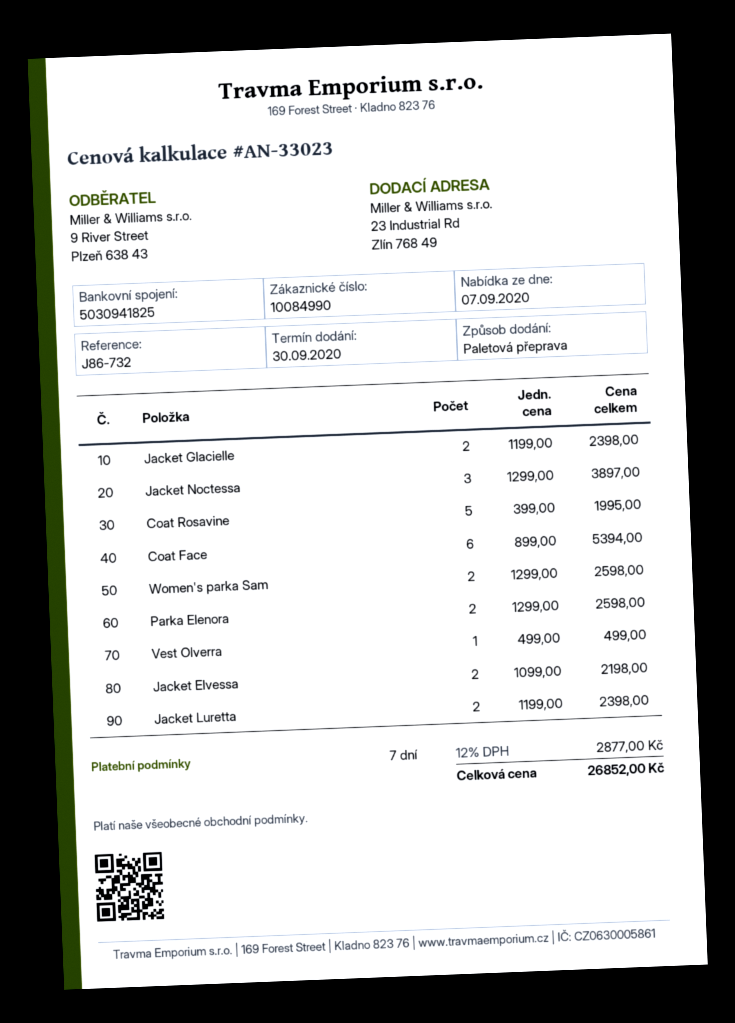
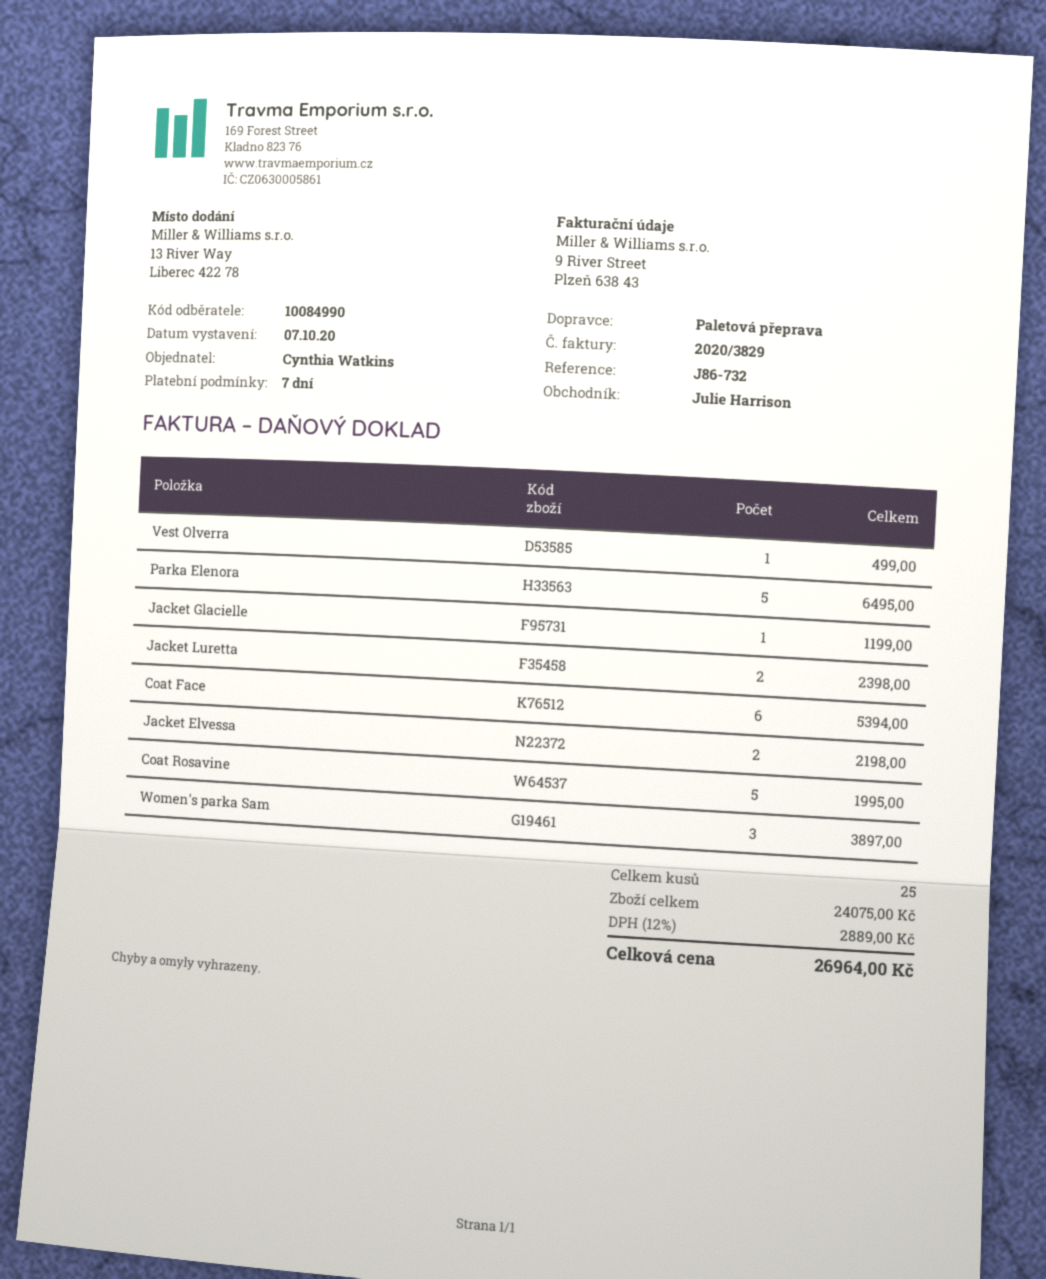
ship to: 23 Industrial Rd, Zlín 768 49 -> 13 River Way, Liberec 422 78
Jacket Glacielle: 2 for 2398.00 -> 1 for 1199.00
Jacket Noctessa: 3 for 3897.00 -> none
Women's parka Sam: 2 for 2598.00 -> 3 for 3897.00
Parka Elenora: 2 for 2598.00 -> 5 for 6495.00
tax: 12% = 2877.00 -> 12% = 2889.00
total: 26852.00 -> 26964.00

